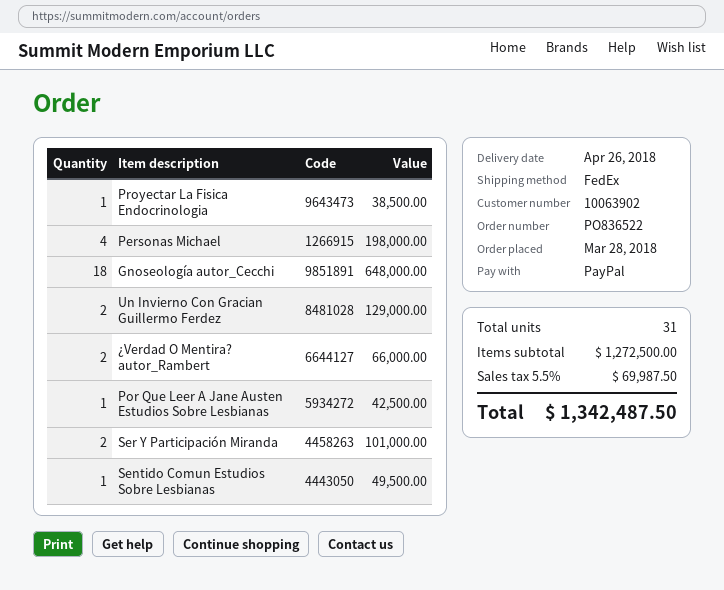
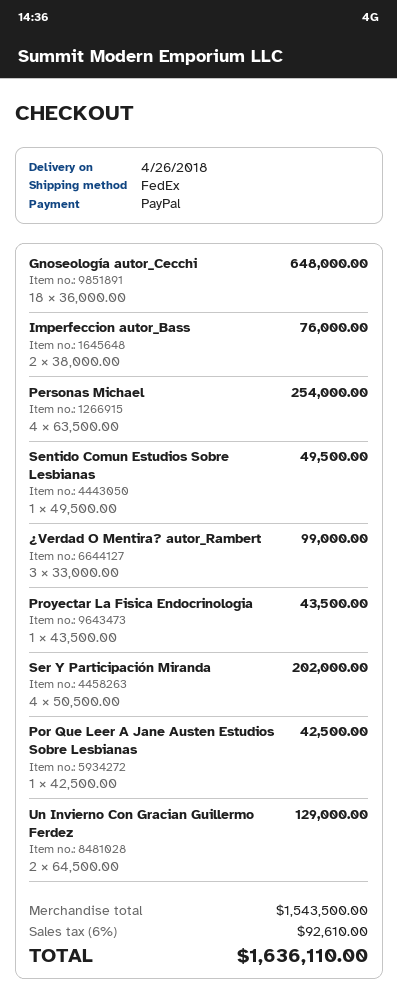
Proyectar La Fisica Endocrinologia: 1 for 38500.00 -> 1 for 43500.00
Personas Michael: 4 for 198000.00 -> 4 for 254000.00
¿Verdad O Mentira? autor_Rambert: 2 for 66000.00 -> 3 for 99000.00
Ser Y Participación Miranda: 2 for 101000.00 -> 4 for 202000.00
Imperfeccion autor_Bass: none -> 2 for 76000.00
subtotal: 1272500.00 -> 1543500.00
tax: 5.5% = 69987.50 -> 6% = 92610.00
total: 1342487.50 -> 1636110.00

